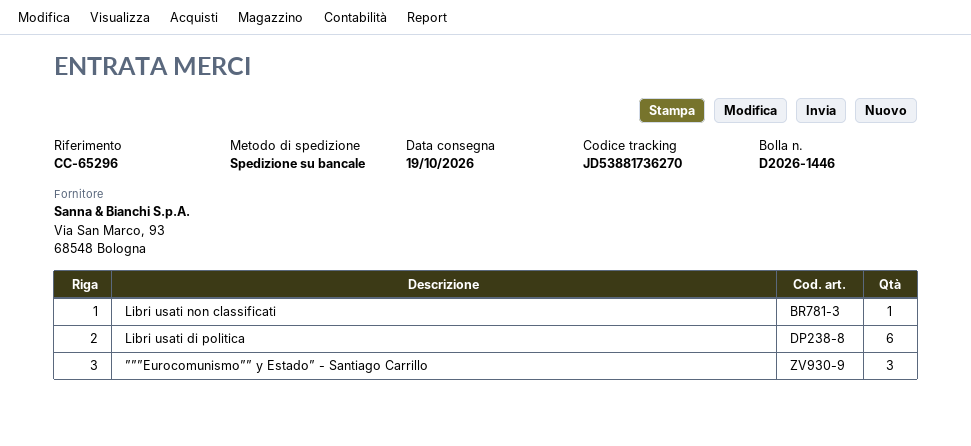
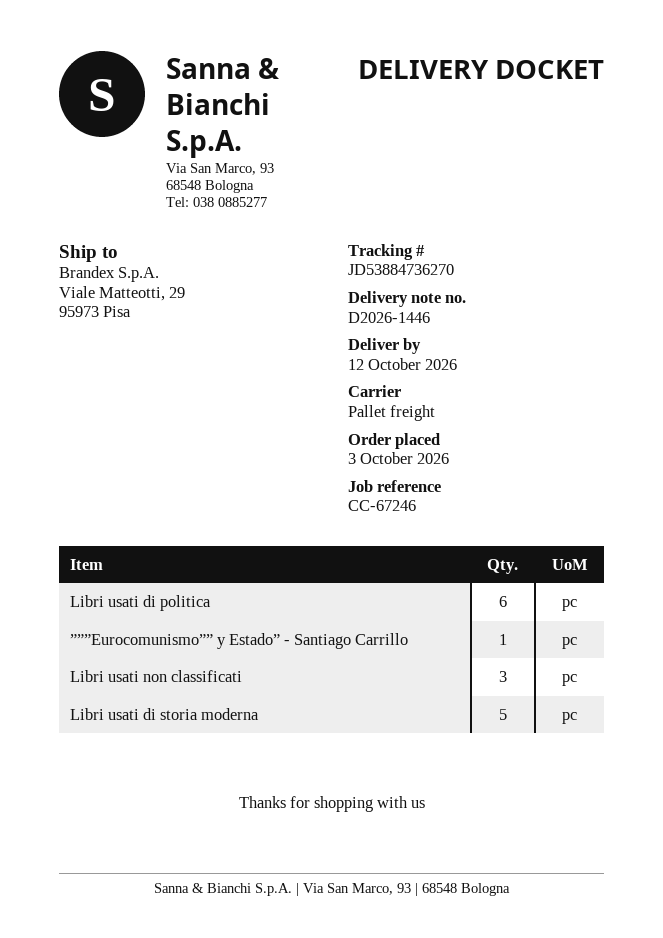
delivery date: 2026-10-19 -> 2026-10-12
reference: CC-65296 -> CC-67246
tracking number: JD53881736270 -> JD53884736270
Libri usati non classificati: 1 -> 3
”””Eurocomunismo”” y Estado” - Santiago Carrillo: 3 -> 1
Libri usati di storia moderna: none -> 5

